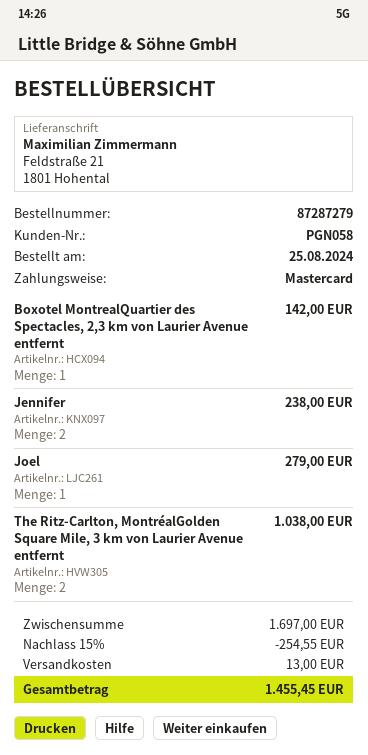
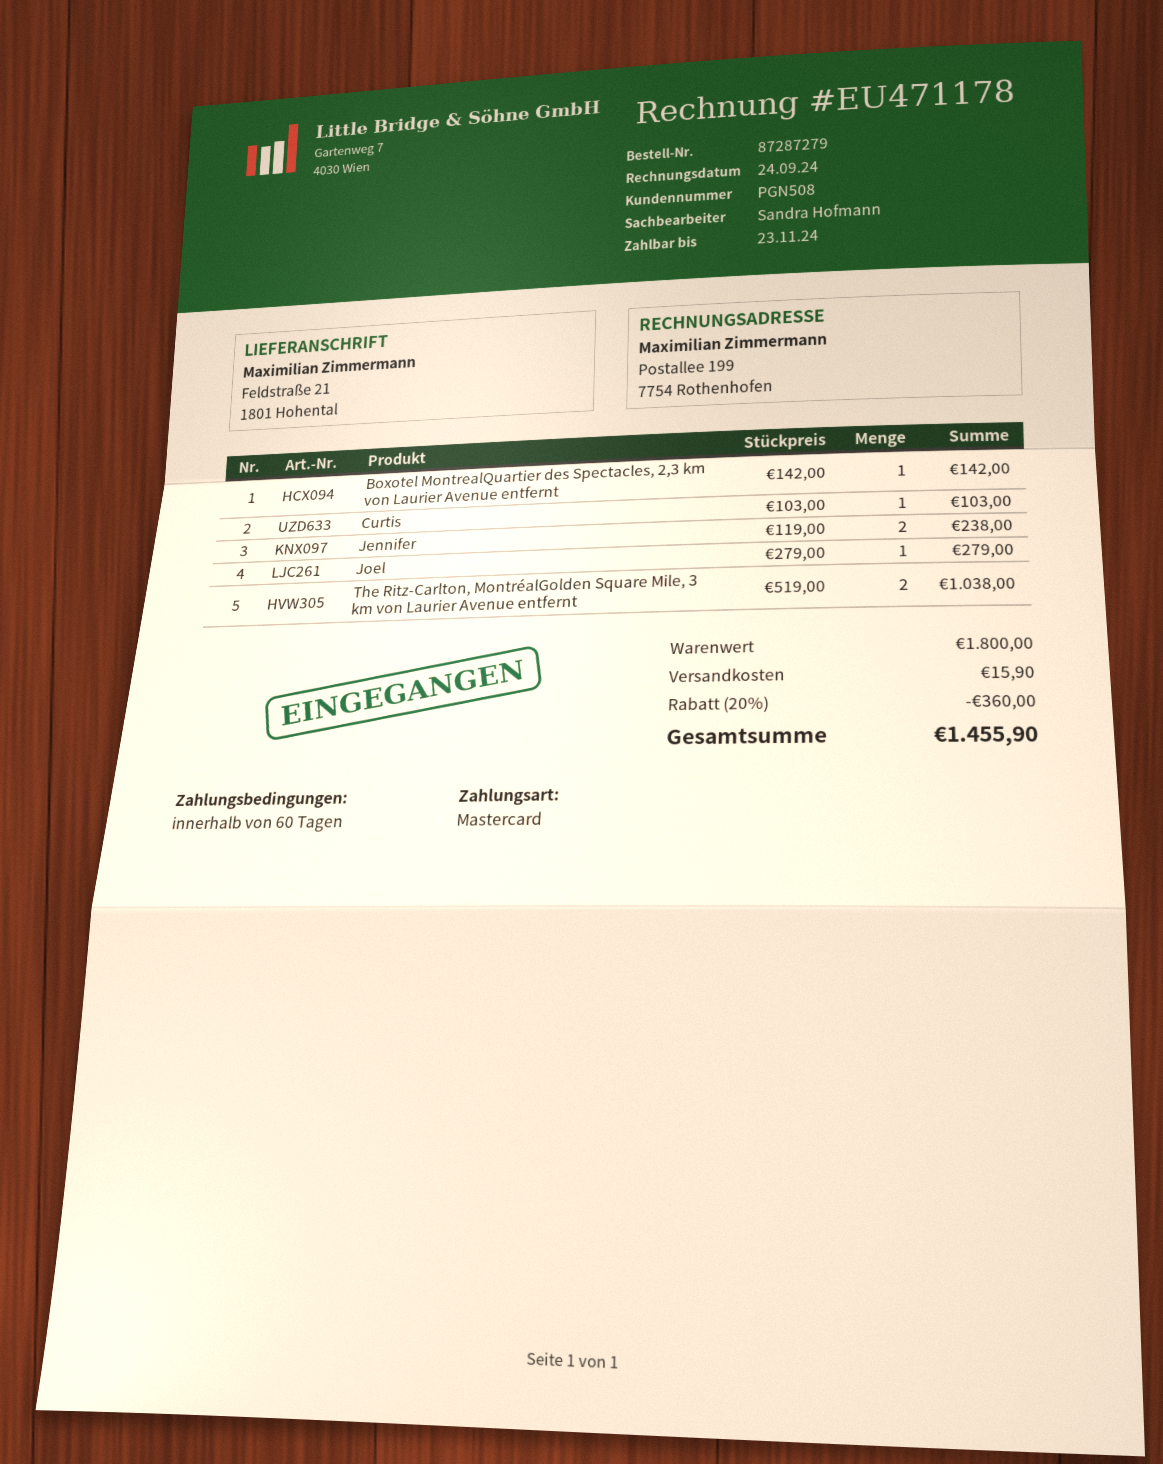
customer number: PGN058 -> PGN508
Curtis: none -> 1 for 103.00
subtotal: 1697.00 -> 1800.00
discount: 15% = 254.55 -> 20% = 360.00
shipping: 13.00 -> 15.90
total: 1455.45 -> 1455.90

